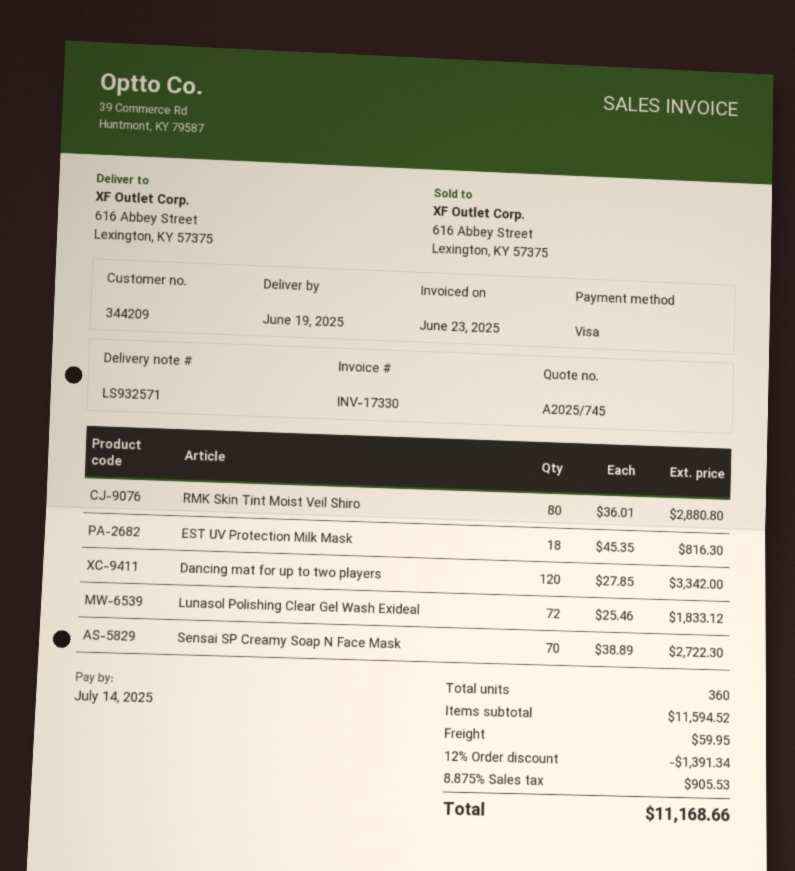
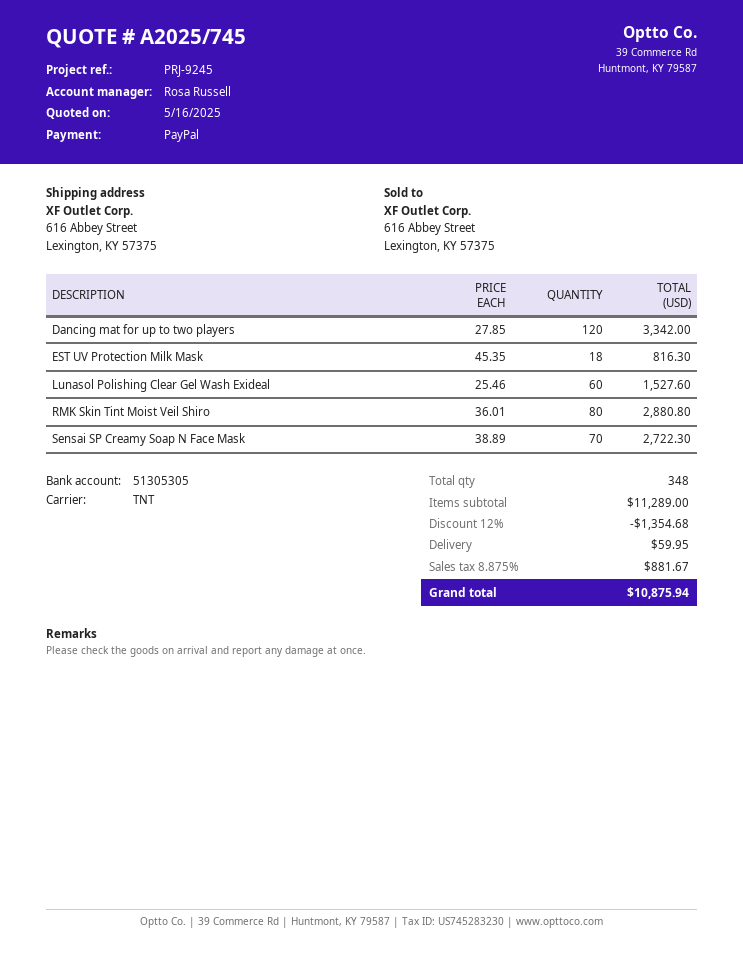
payment method: Visa -> PayPal
Lunasol Polishing Clear Gel Wash Exideal: 72 x 25.46 = 1833.12 -> 60 x 25.46 = 1527.60
total quantity: 360 -> 348
subtotal: 11594.52 -> 11289.00
discount: 12% = 1391.34 -> 12% = 1354.68
tax: 8.875% = 905.53 -> 8.875% = 881.67
total: 11168.66 -> 10875.94

